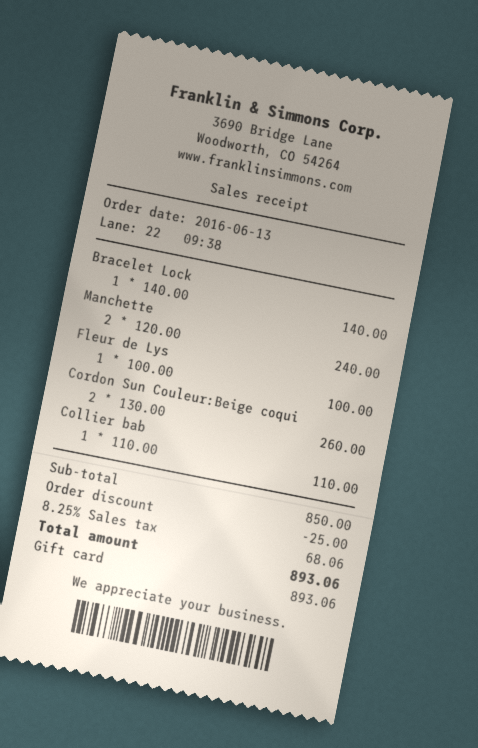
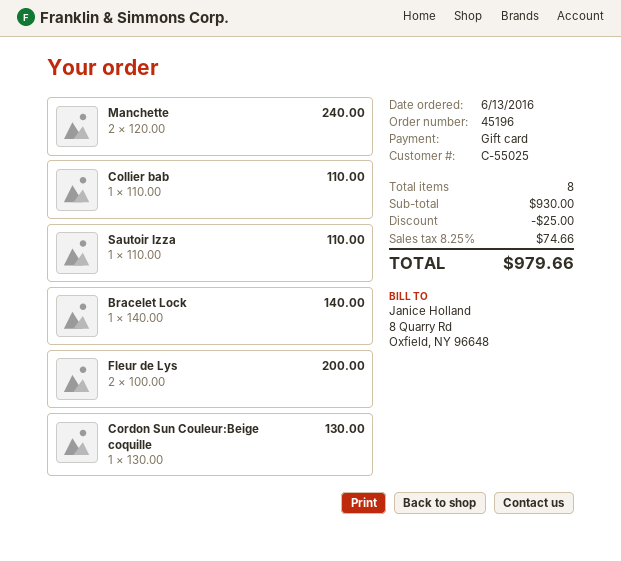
Fleur de Lys: 1 x 100.00 = 100.00 -> 2 x 100.00 = 200.00
Cordon Sun Couleur:Beige coqui: 2 x 130.00 = 260.00 -> 1 x 130.00 = 130.00
Sautoir Izza: none -> 1 x 110.00 = 110.00
subtotal: 850.00 -> 930.00
tax: 8.25% = 68.06 -> 8.25% = 74.66
total: 893.06 -> 979.66

